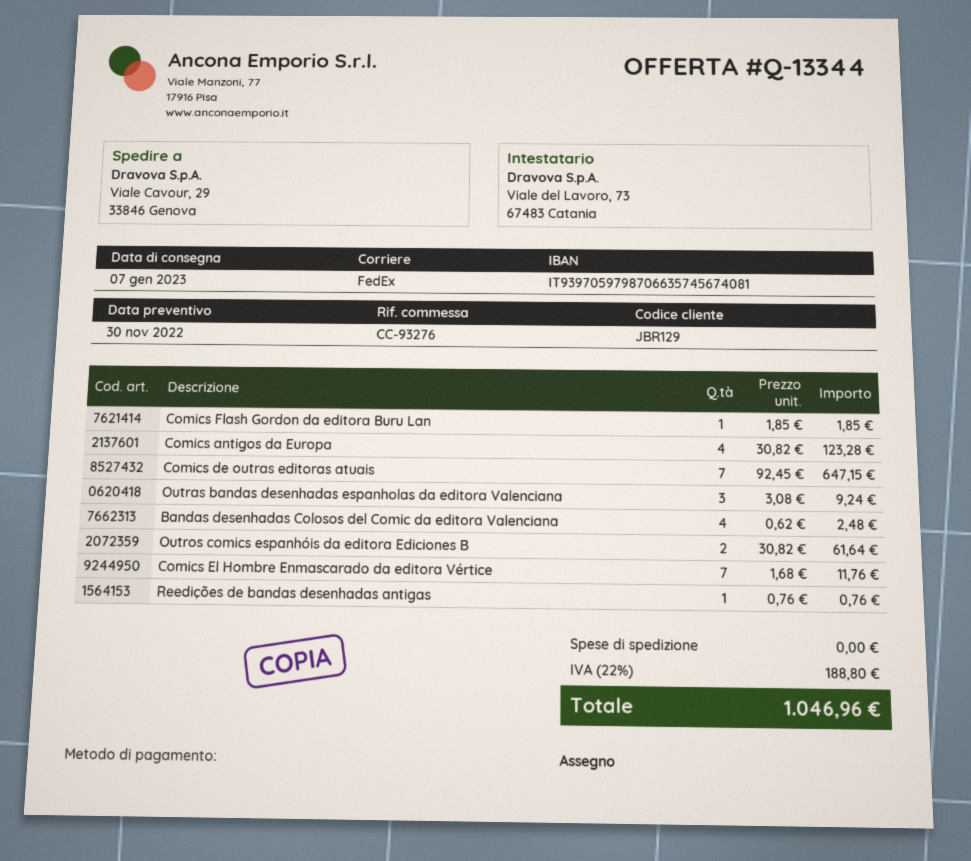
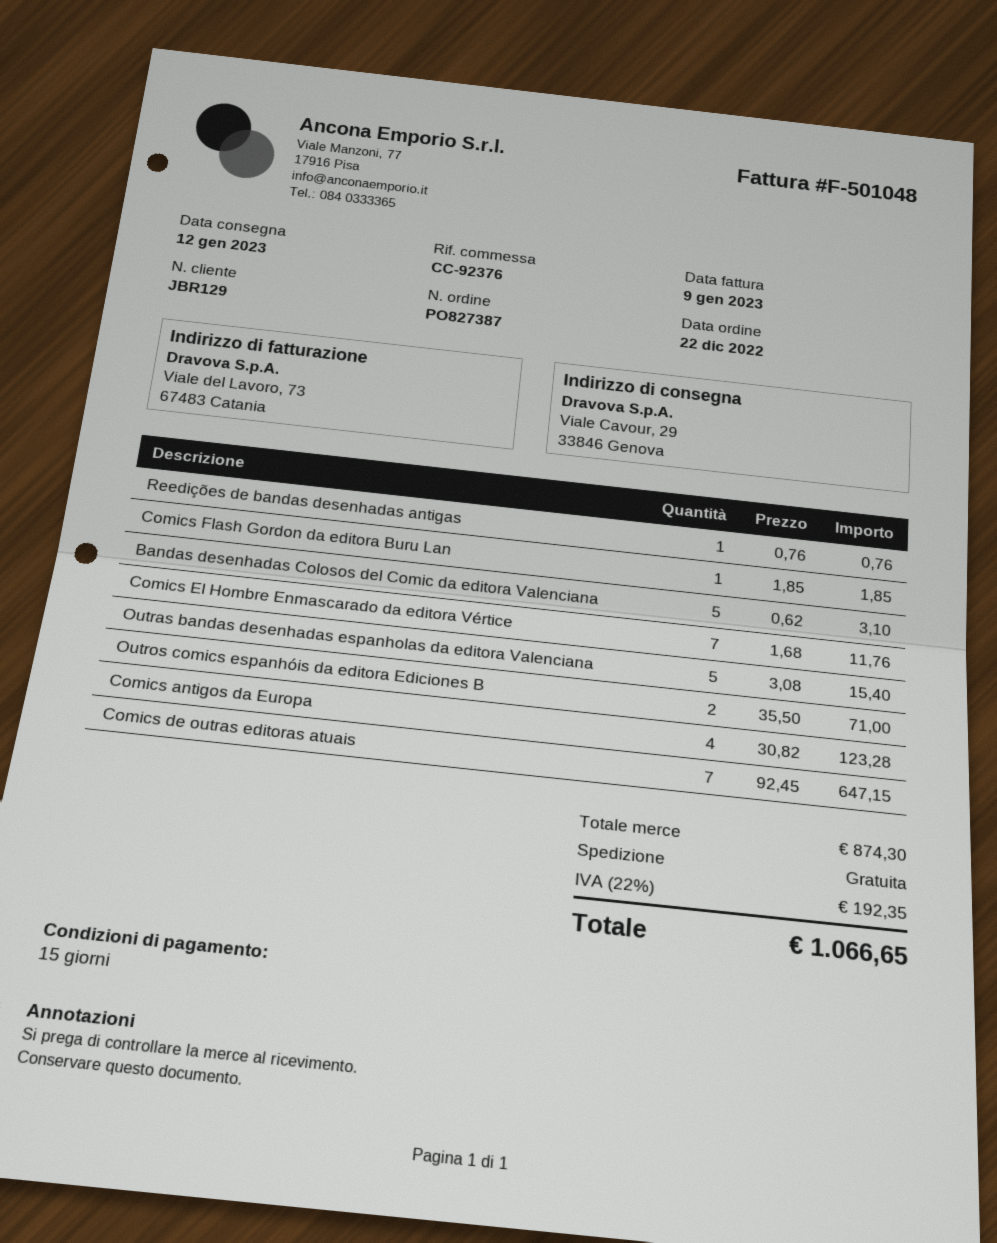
delivery date: 2023-01-07 -> 2023-01-12
reference: CC-93276 -> CC-92376
Outras bandas desenhadas espanholas da editora Valenciana: 3 x 3.08 = 9.24 -> 5 x 3.08 = 15.40
Bandas desenhadas Colosos del Comic da editora Valenciana: 4 x 0.62 = 2.48 -> 5 x 0.62 = 3.10
Outros comics espanhóis da editora Ediciones B: 2 x 30.82 = 61.64 -> 2 x 35.50 = 71.00
tax: 22% = 188.80 -> 22% = 192.35
total: 1046.96 -> 1066.65

